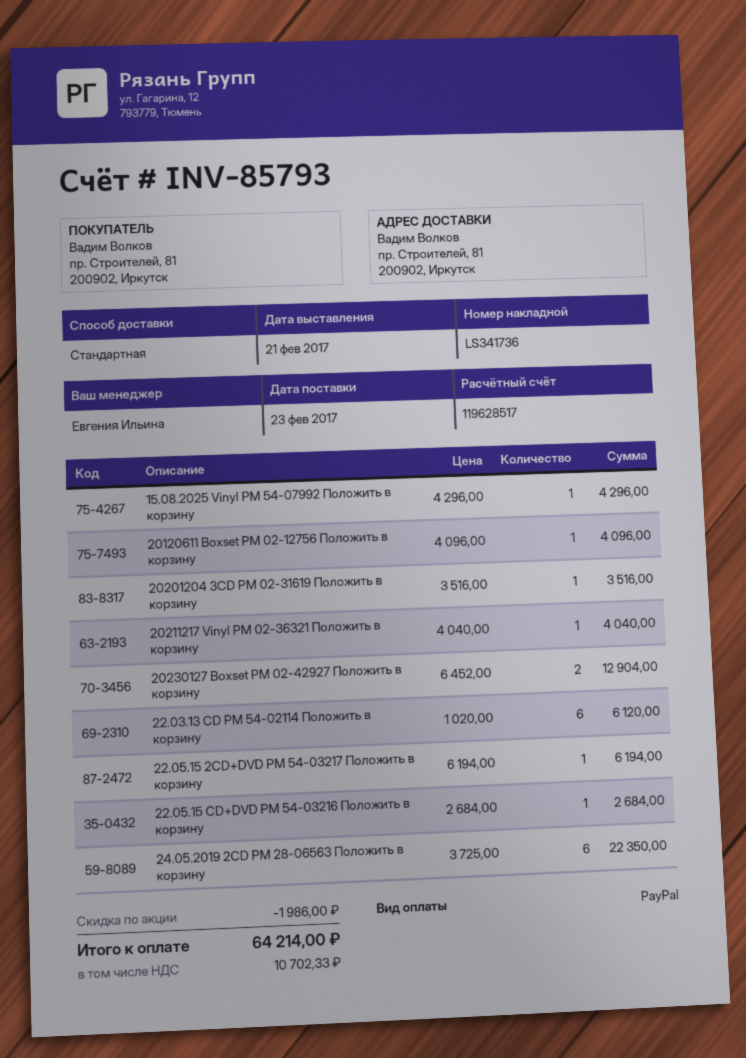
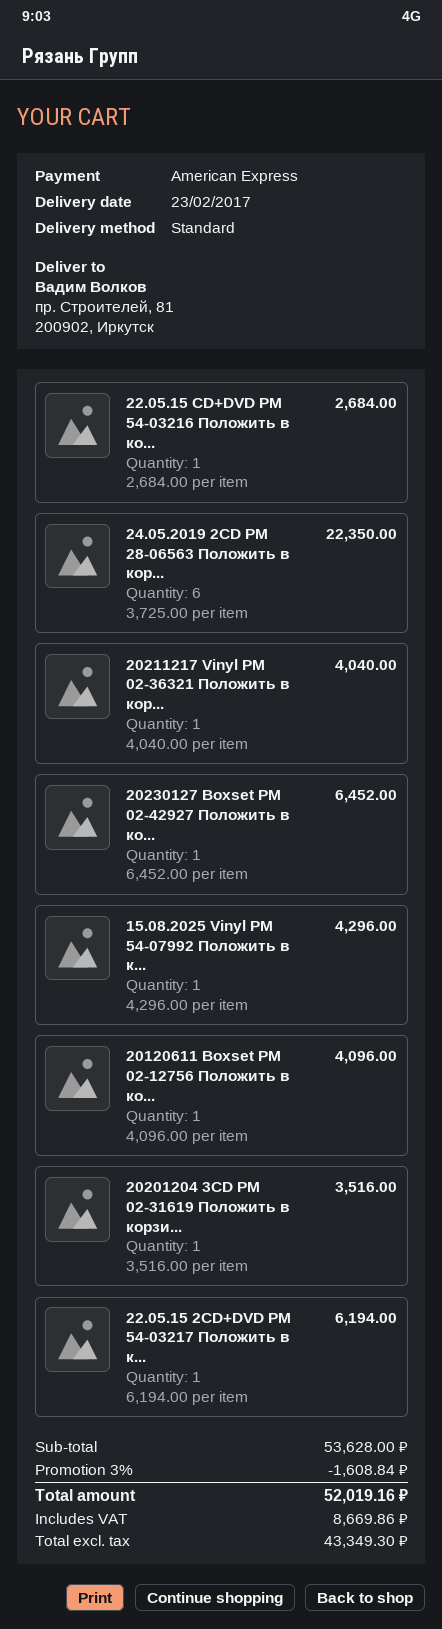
payment method: PayPal -> American Express
20230127 Boxset PM 02-42927 Положить в корзину: 2 x 6452.00 = 12904.00 -> 1 x 6452.00 = 6452.00
22.03.13 CD PM 54-02114 Положить в корзину: 6 x 1020.00 = 6120.00 -> none
discount: 1986.00 -> 1608.84
tax: 10702.33 -> 8669.86
total: 64214.00 -> 52019.16

